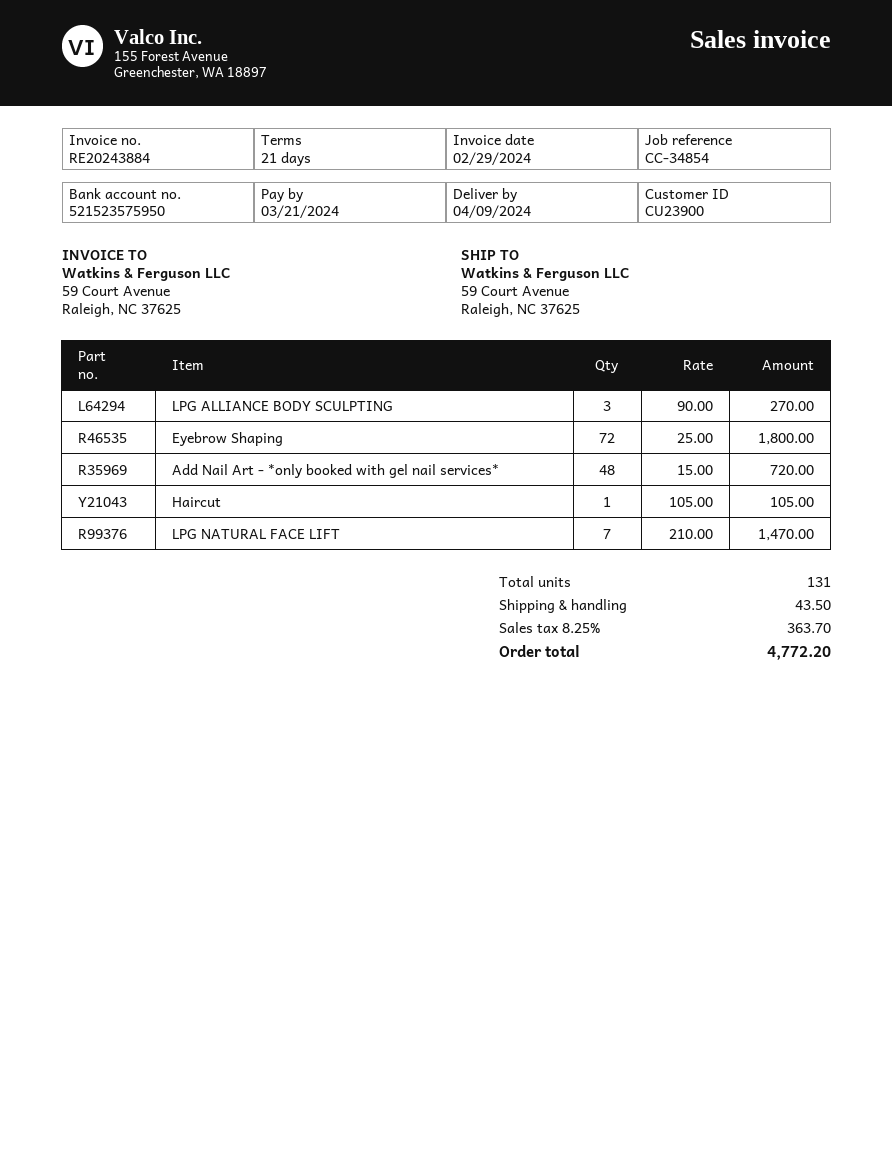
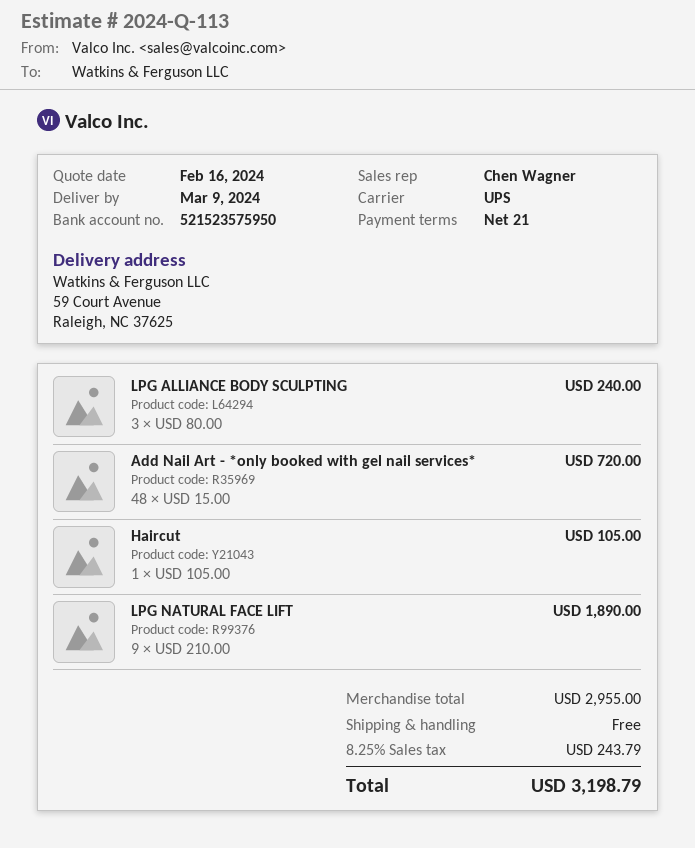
delivery date: 2024-04-09 -> 2024-03-09
LPG ALLIANCE BODY SCULPTING: 3 x 90.00 = 270.00 -> 3 x 80.00 = 240.00
Eyebrow Shaping: 72 x 25.00 = 1800.00 -> none
LPG NATURAL FACE LIFT: 7 x 210.00 = 1470.00 -> 9 x 210.00 = 1890.00
shipping: 43.50 -> 0.00
tax: 8.25% = 363.70 -> 8.25% = 243.79
total: 4772.20 -> 3198.79

